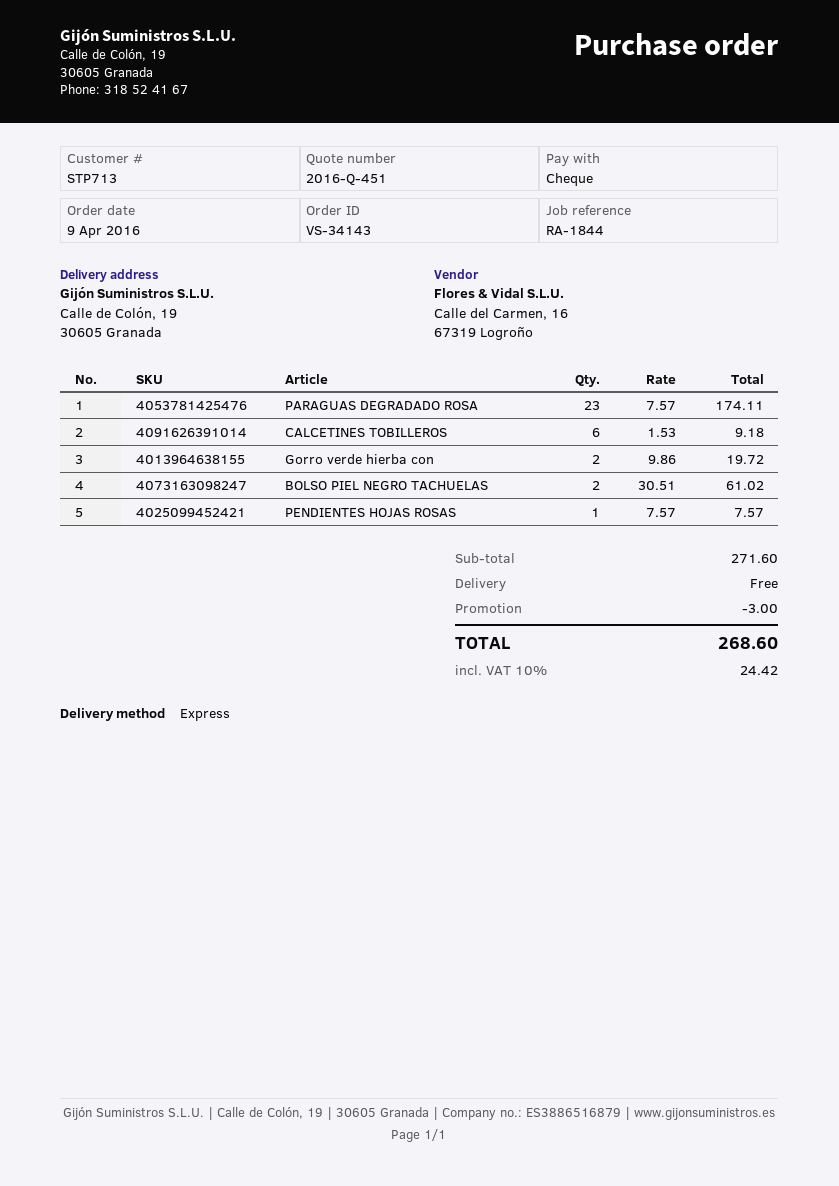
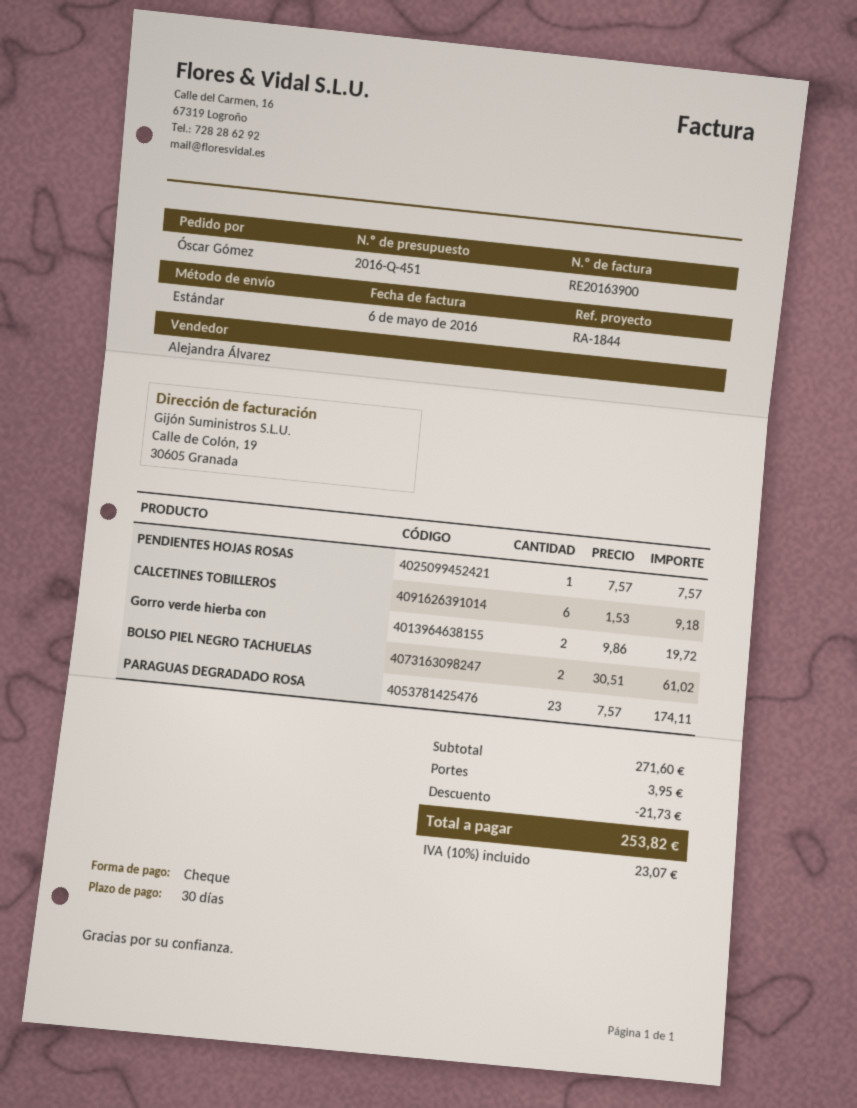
shipping method: express -> standard
discount: 3.00 -> 21.73
shipping: 0.00 -> 3.95
tax: 10% = 24.42 -> 10% = 23.07
total: 268.60 -> 253.82

